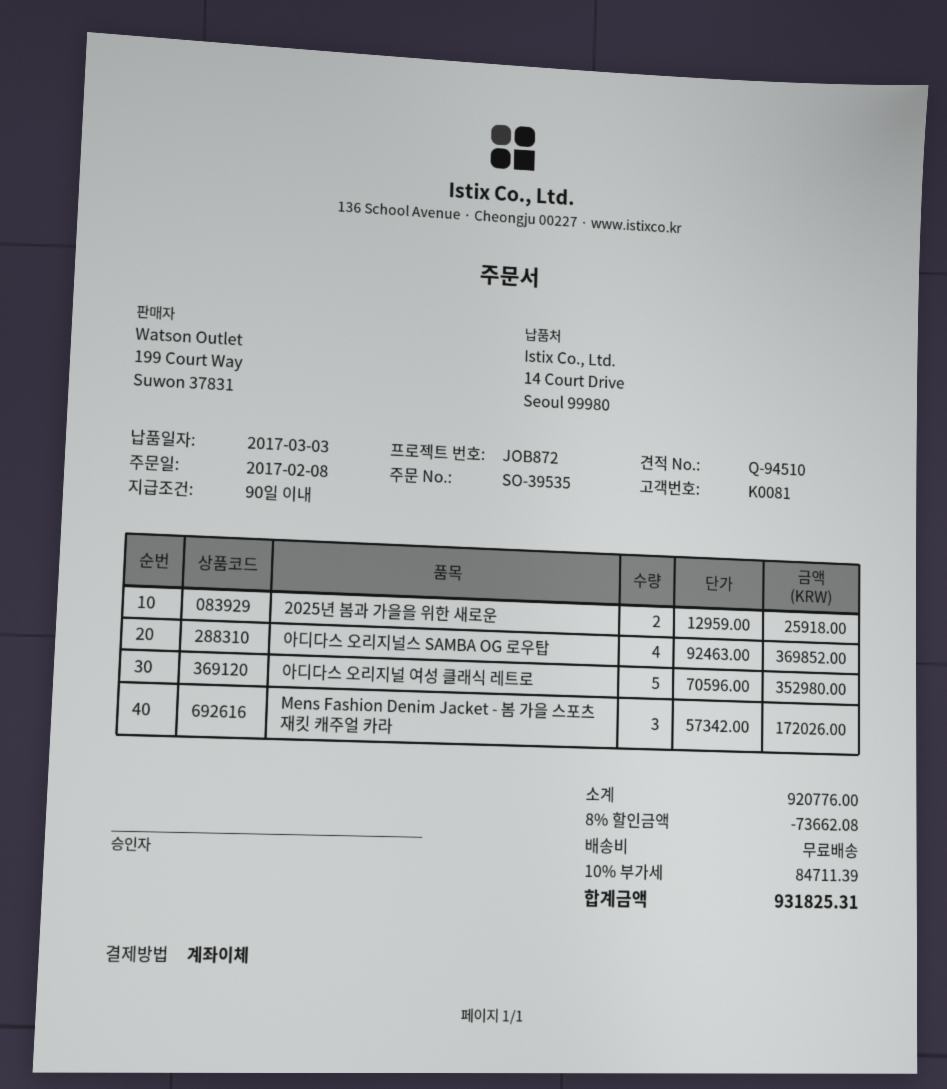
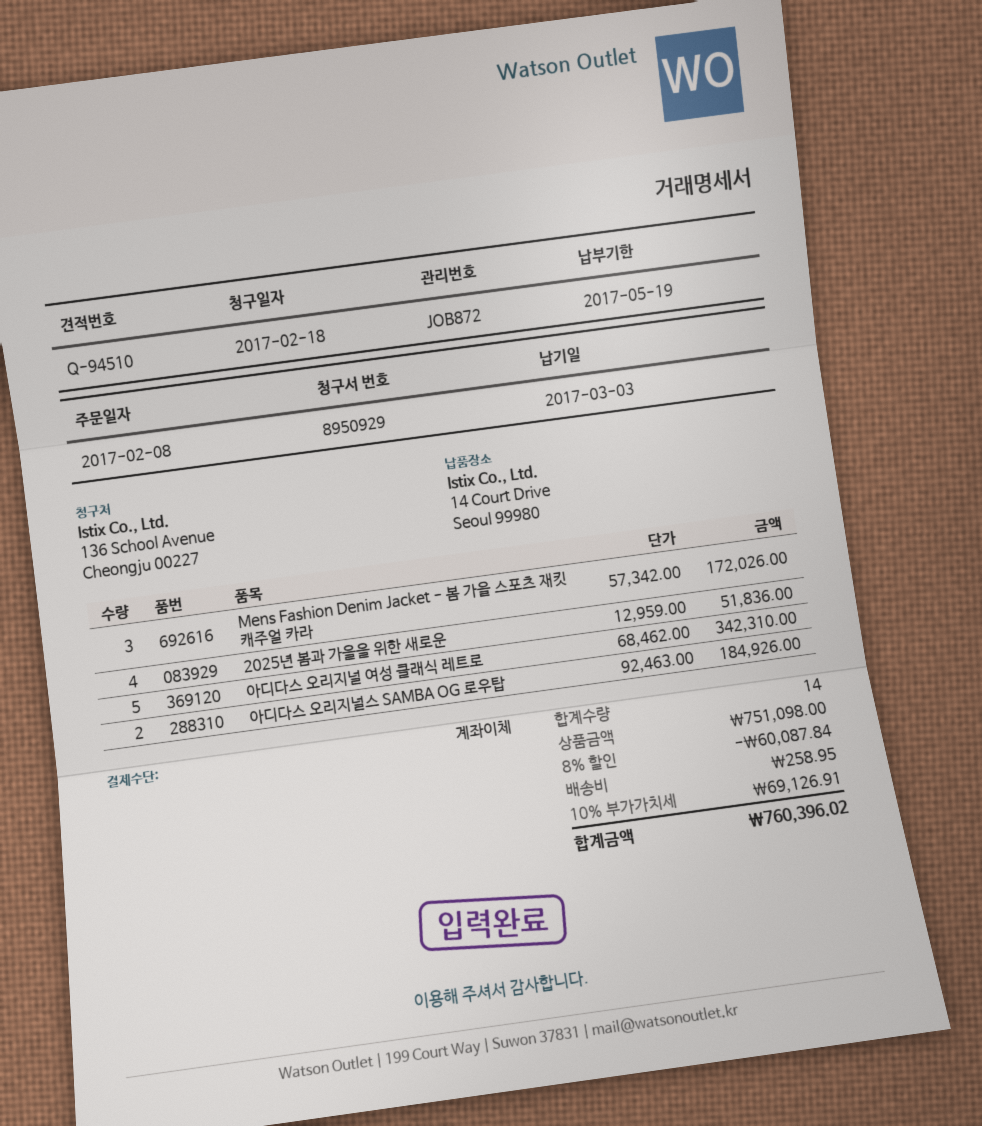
2025년 봄과 가을을 위한 새로운: 2 x 12959.00 = 25918.00 -> 4 x 12959.00 = 51836.00
아디다스 오리지널스 SAMBA OG 로우탑: 4 x 92463.00 = 369852.00 -> 2 x 92463.00 = 184926.00
아디다스 오리지널 여성 클래식 레트로: 5 x 70596.00 = 352980.00 -> 5 x 68462.00 = 342310.00
subtotal: 920776.00 -> 751098.00
discount: 8% = 73662.08 -> 8% = 60087.84
shipping: 0.00 -> 258.95
tax: 10% = 84711.39 -> 10% = 69126.91
total: 931825.31 -> 760396.02

